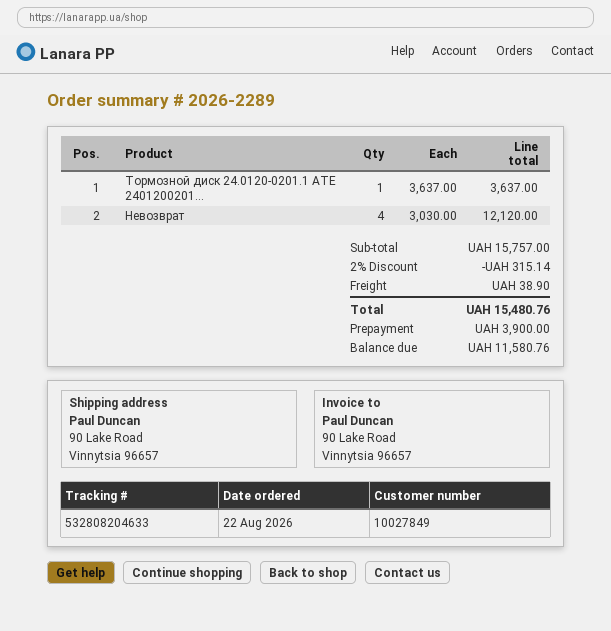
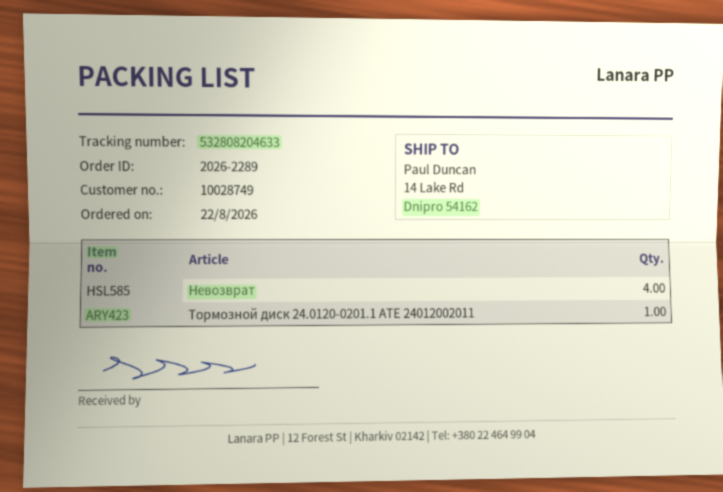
customer number: 10027849 -> 10028749
ship to: 90 Lake Road, Vinnytsia 96657 -> 14 Lake Rd, Dnipro 54162

